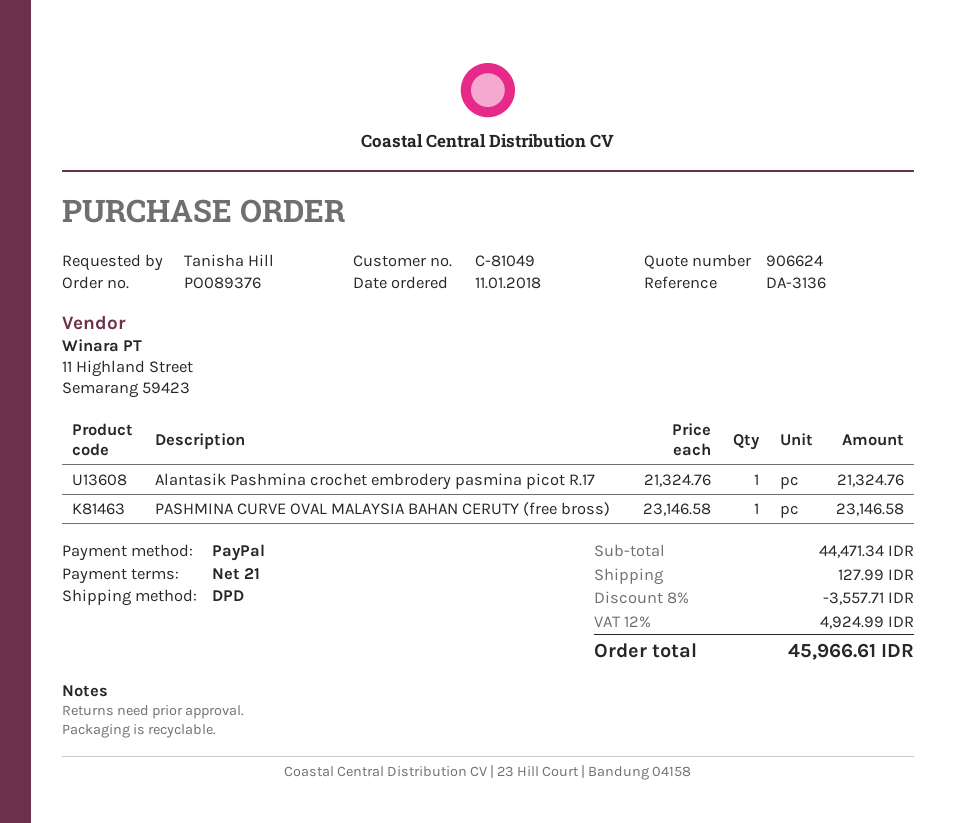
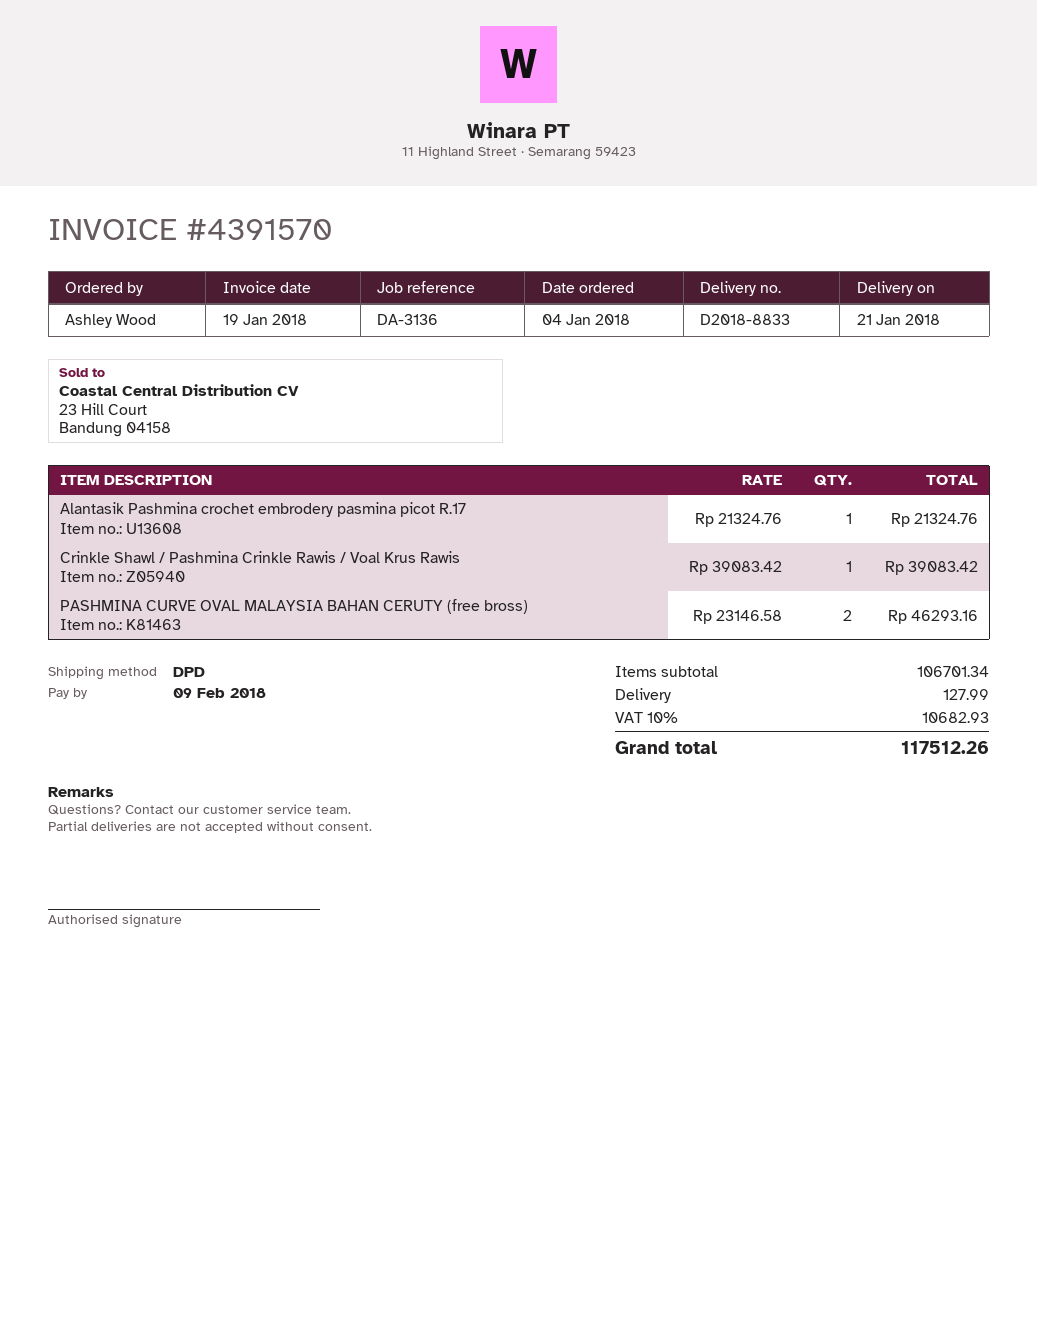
order date: 2018-01-11 -> 2018-01-04
ordered by: Tanisha Hill -> Ashley Wood
PASHMINA CURVE OVAL MALAYSIA BAHAN CERUTY (free bross): 1 x 23146.58 = 23146.58 -> 2 x 23146.58 = 46293.16
Crinkle Shawl / Pashmina Crinkle Rawis / Voal Krus Rawis: none -> 1 x 39083.42 = 39083.42
subtotal: 44471.34 -> 106701.34
discount: 8% = 3557.71 -> none
tax: 12% = 4924.99 -> 10% = 10682.93
total: 45966.61 -> 117512.26

